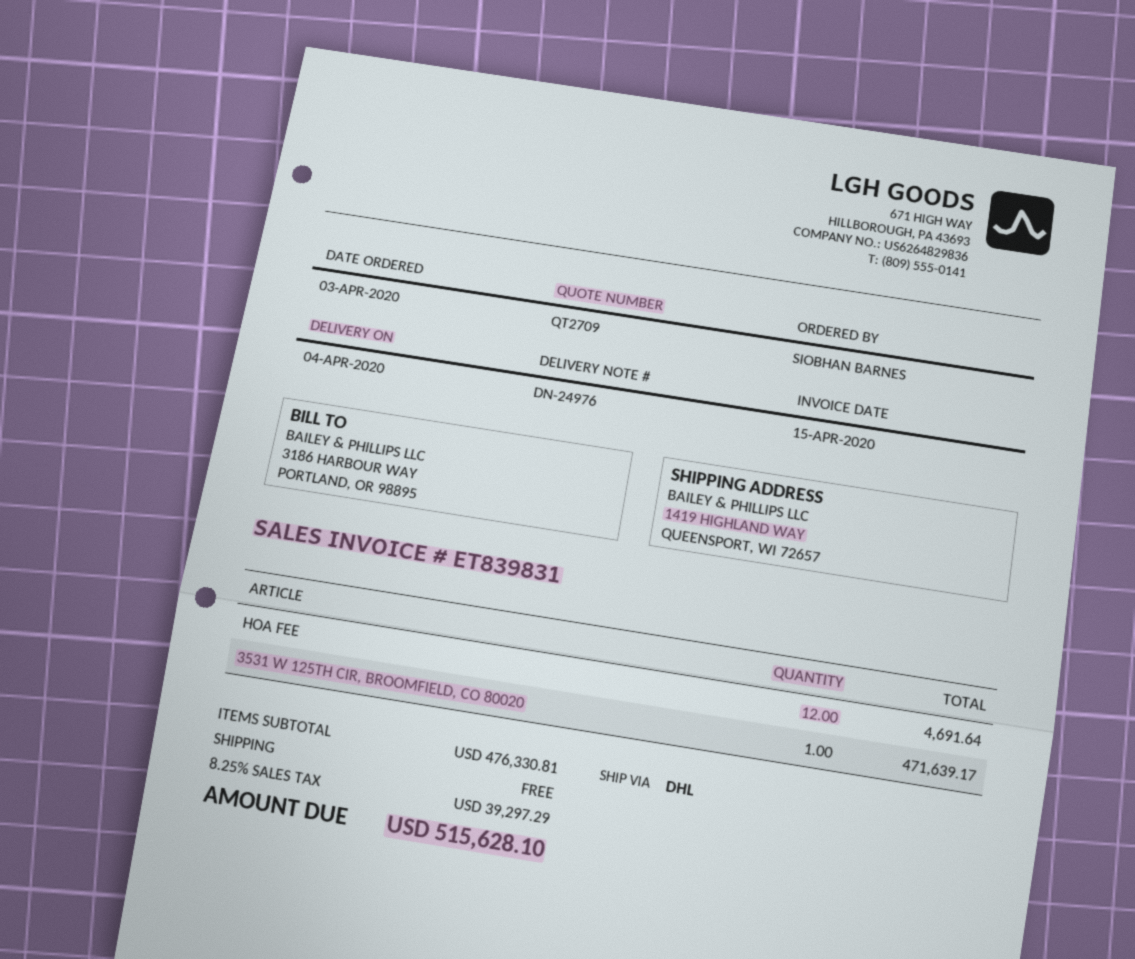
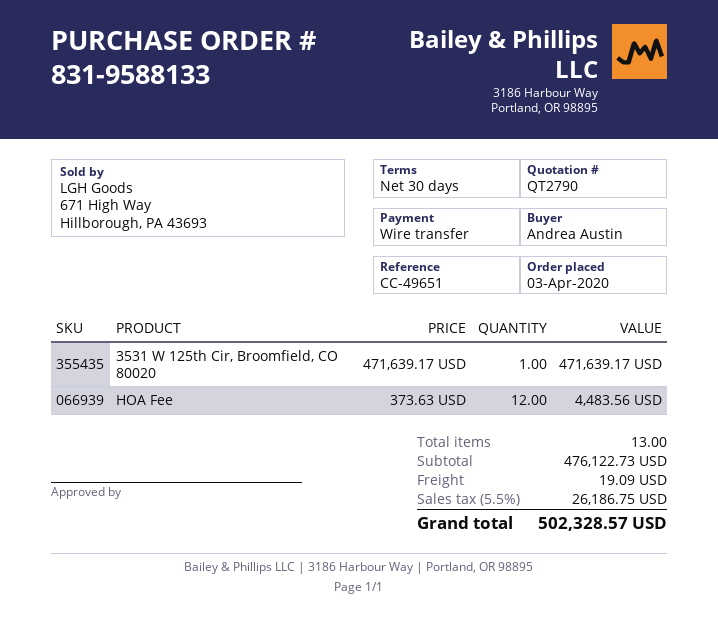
quote number: QT2709 -> QT2790
ordered by: SIOBHAN BARNES -> Andrea Austin
HOA FEE: 12 for 4691.64 -> 12 for 4483.56
subtotal: 476330.81 -> 476122.73
shipping: 0.00 -> 19.09
tax: 8.25% = 39297.29 -> 5.5% = 26186.75
total: 515628.10 -> 502328.57

